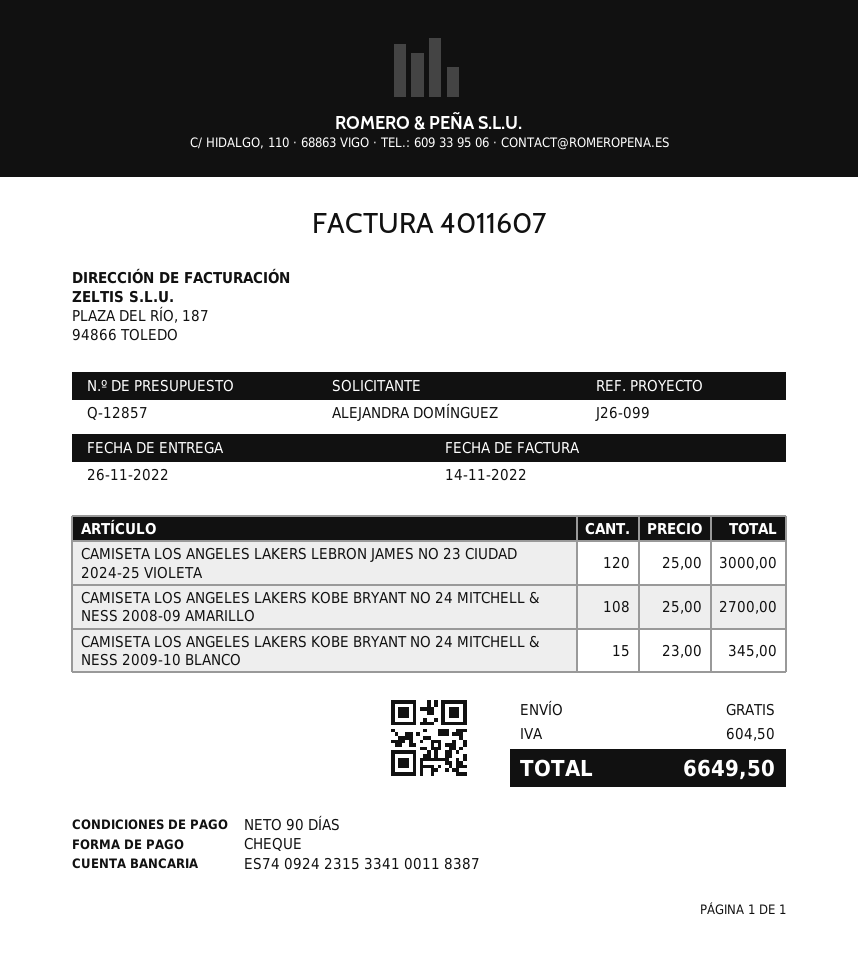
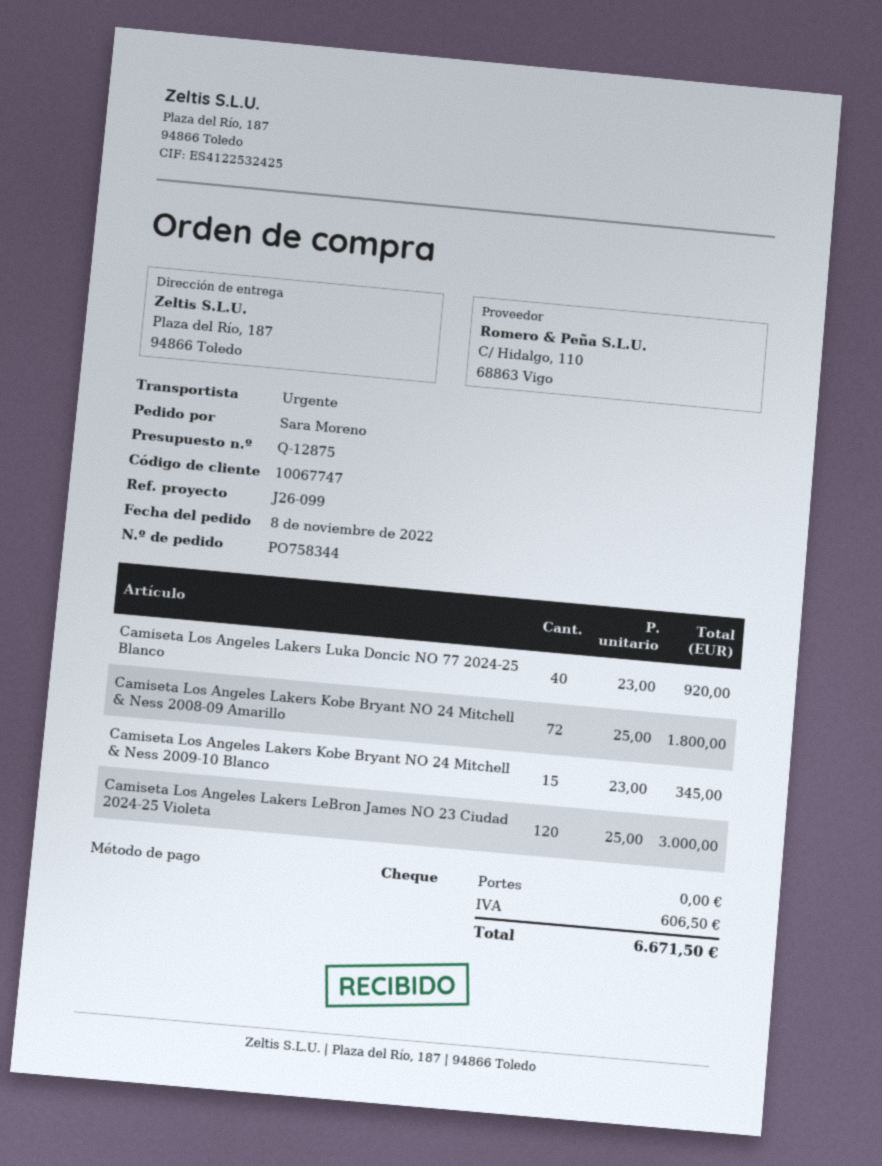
quote number: Q-12857 -> Q-12875
ordered by: ALEJANDRA DOMÍNGUEZ -> Sara Moreno
CAMISETA LOS ANGELES LAKERS KOBE BRYANT NO 24 MITCHELL & NESS 2008-09 AMARILLO: 108 x 25.00 = 2700.00 -> 72 x 25.00 = 1800.00
Camiseta Los Angeles Lakers Luka Doncic NO 77 2024-25 Blanco: none -> 40 x 23.00 = 920.00
tax: 604.50 -> 606.50
total: 6649.50 -> 6671.50

